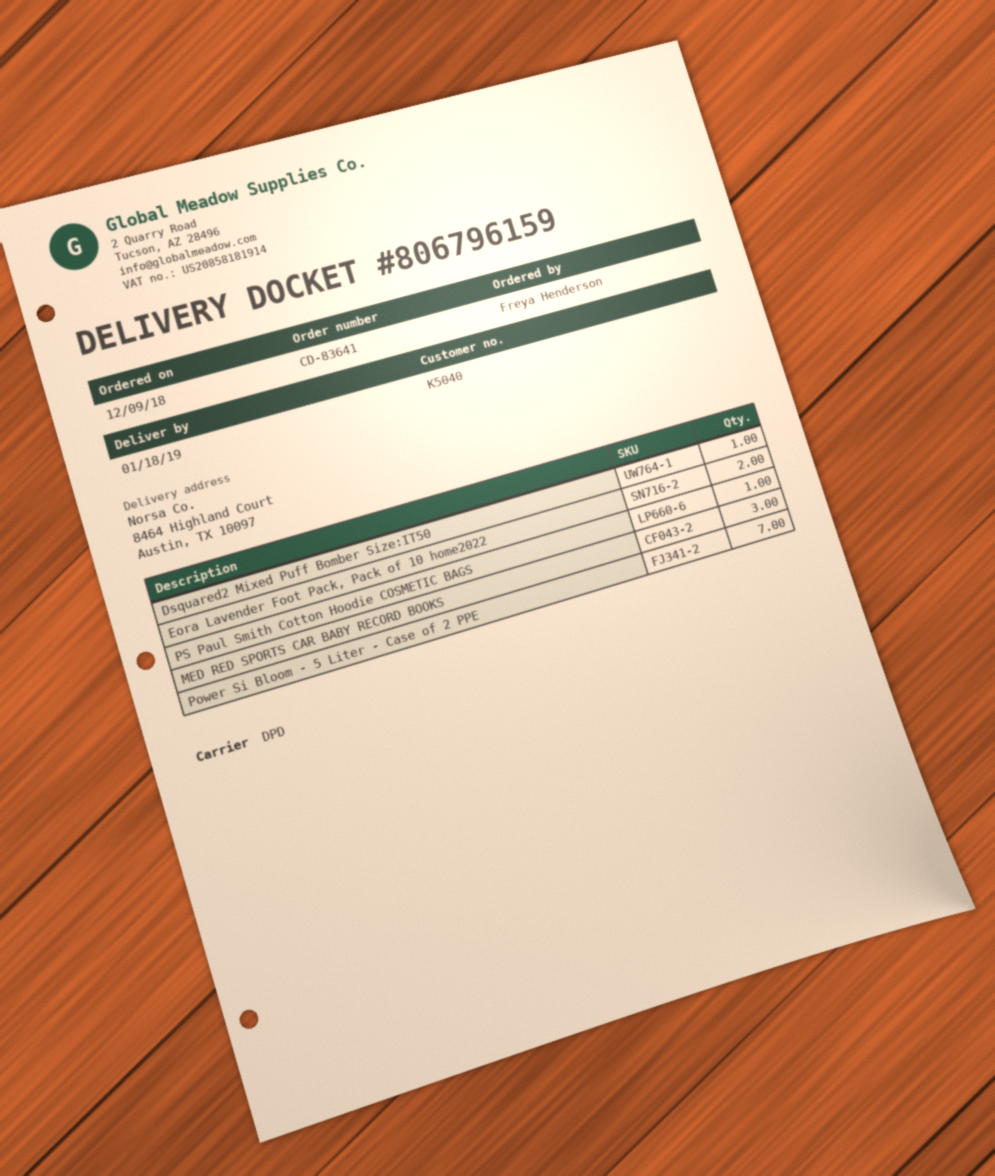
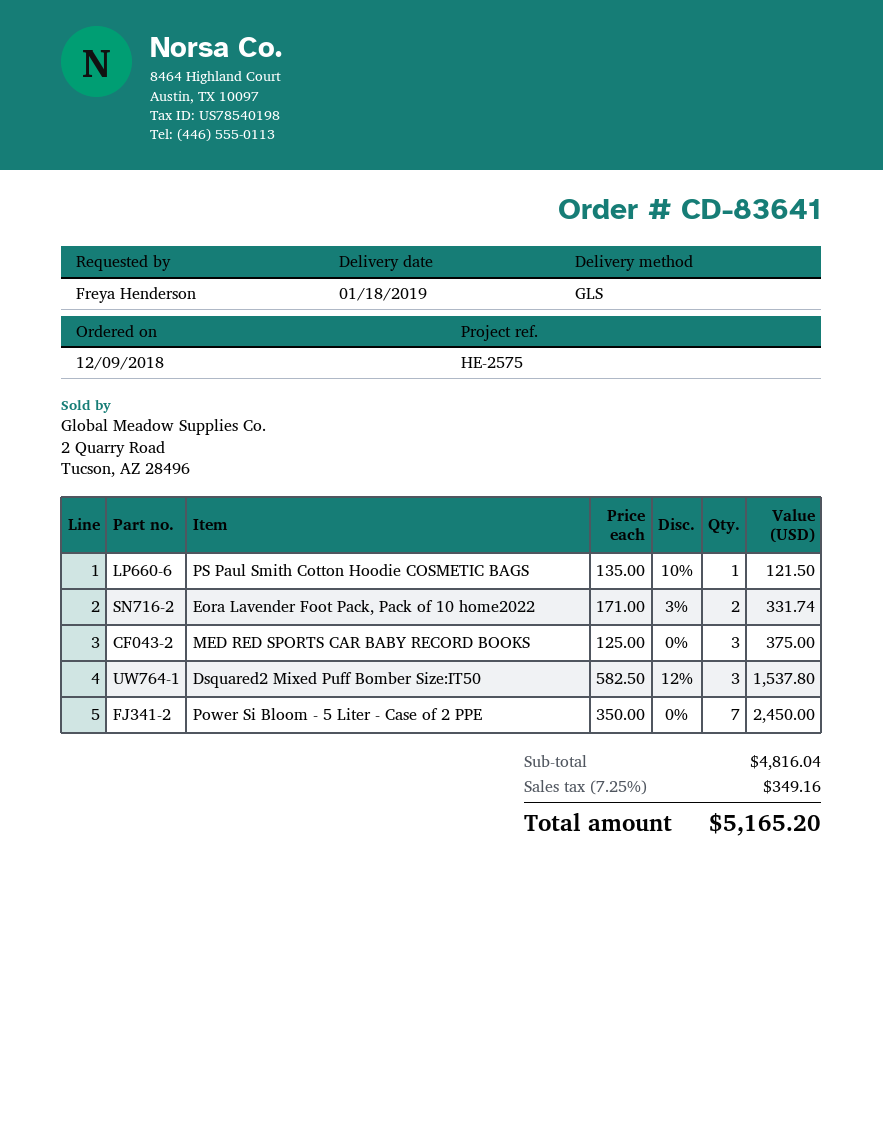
shipping method: DPD -> GLS
Dsquared2 Mixed Puff Bomber Size:IT50: 1 -> 3

